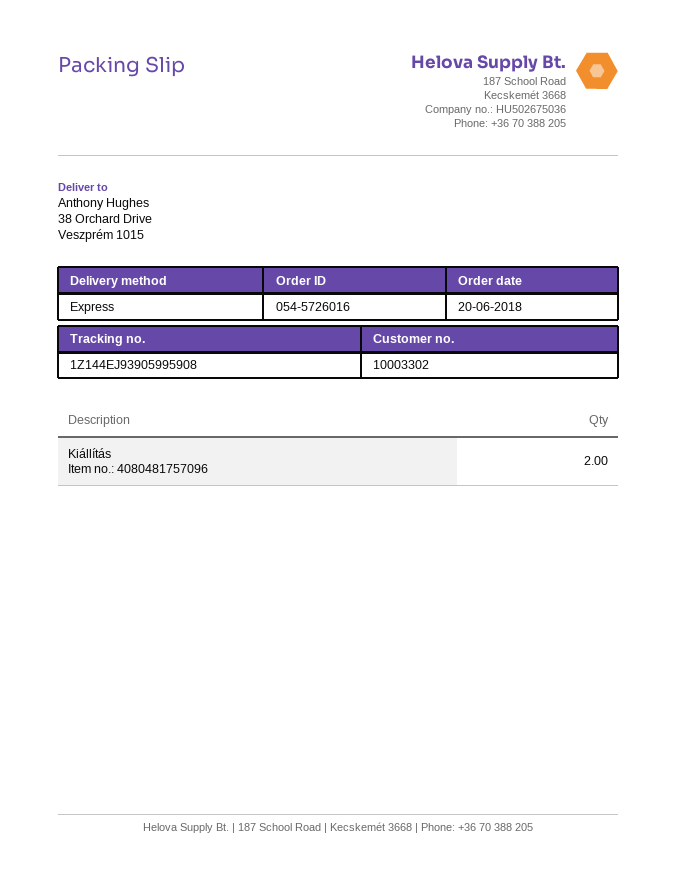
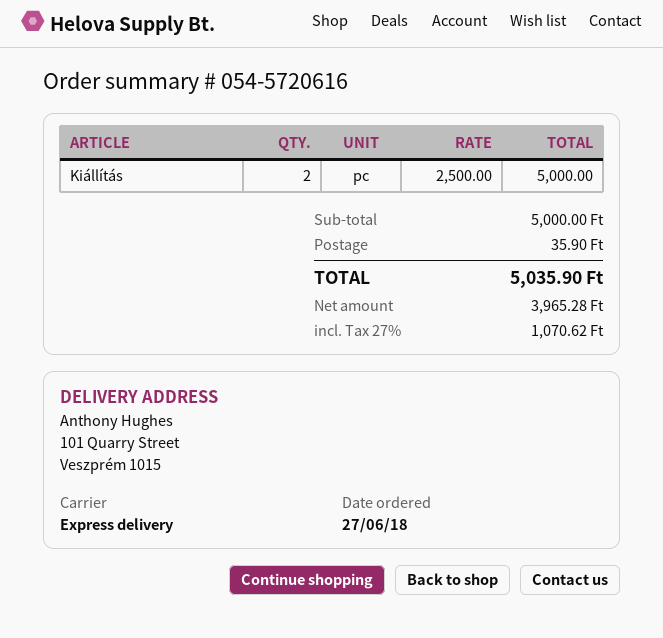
order number: 054-5726016 -> 054-5720616
order date: 2018-06-20 -> 2018-06-27
ship to: 38 Orchard Drive, Veszprém 1015 -> 101 Quarry Street, Veszprém 1015

